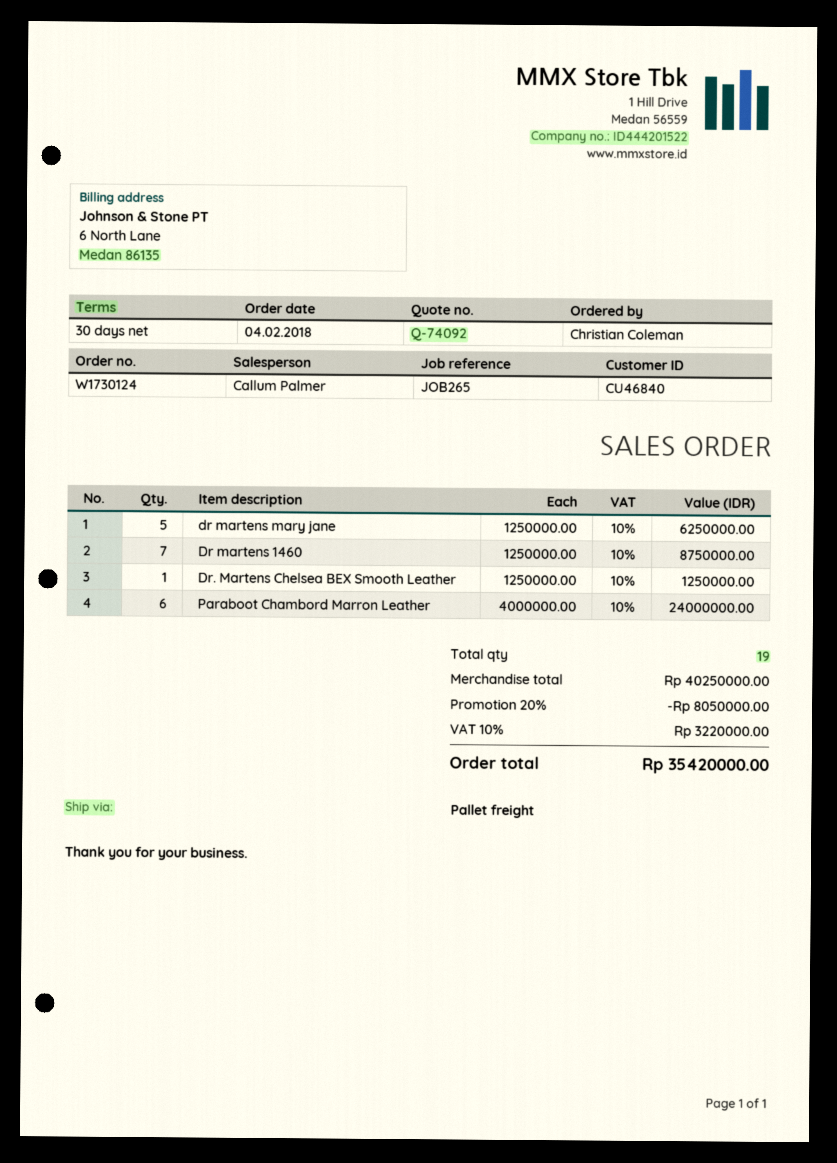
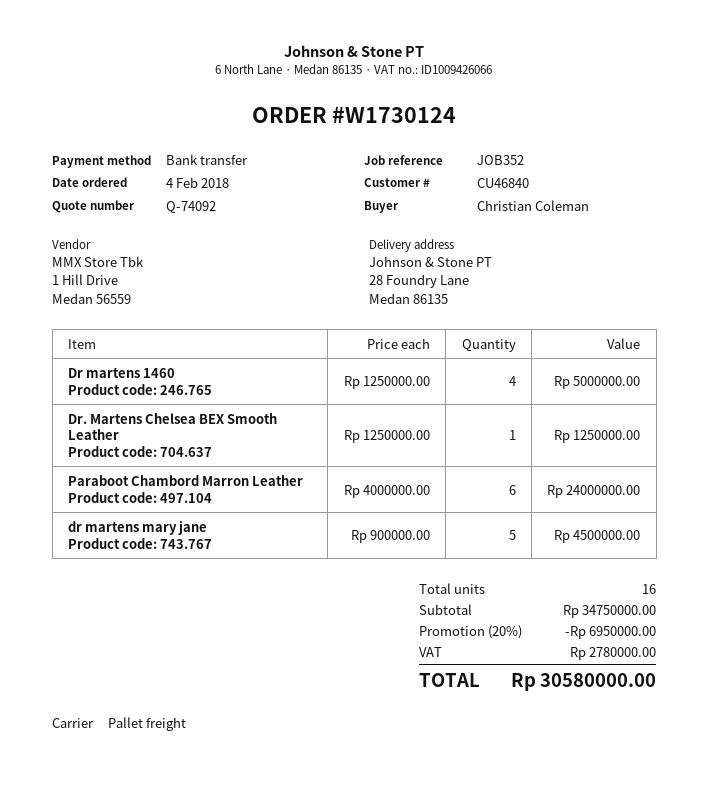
reference: JOB265 -> JOB352
dr martens mary jane: 5 x 1250000.00 = 6250000.00 -> 5 x 900000.00 = 4500000.00
Dr martens 1460: 7 x 1250000.00 = 8750000.00 -> 4 x 1250000.00 = 5000000.00
total quantity: 19 -> 16
subtotal: 40250000.00 -> 34750000.00
discount: 20% = 8050000.00 -> 20% = 6950000.00
tax: 3220000.00 -> 2780000.00
total: 35420000.00 -> 30580000.00

